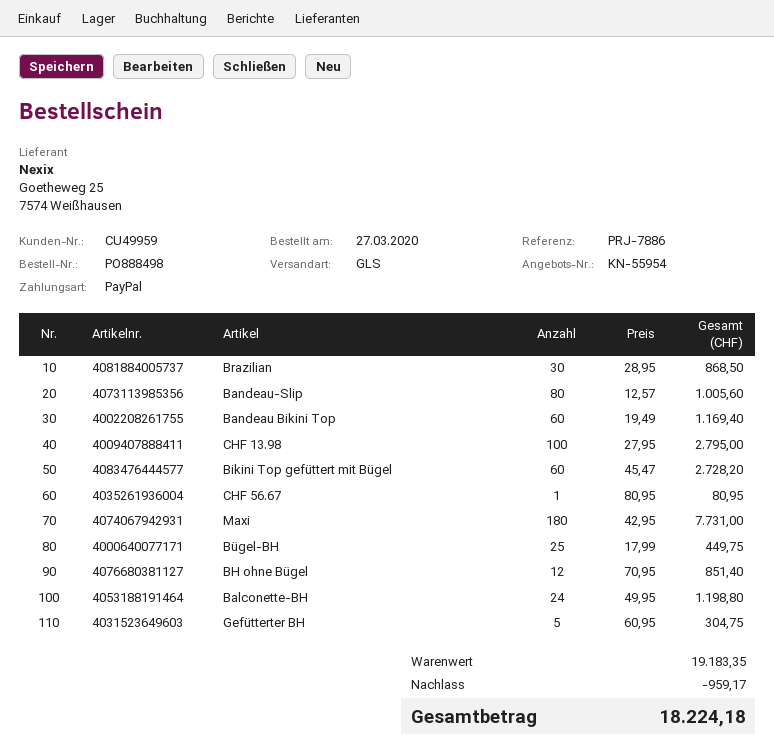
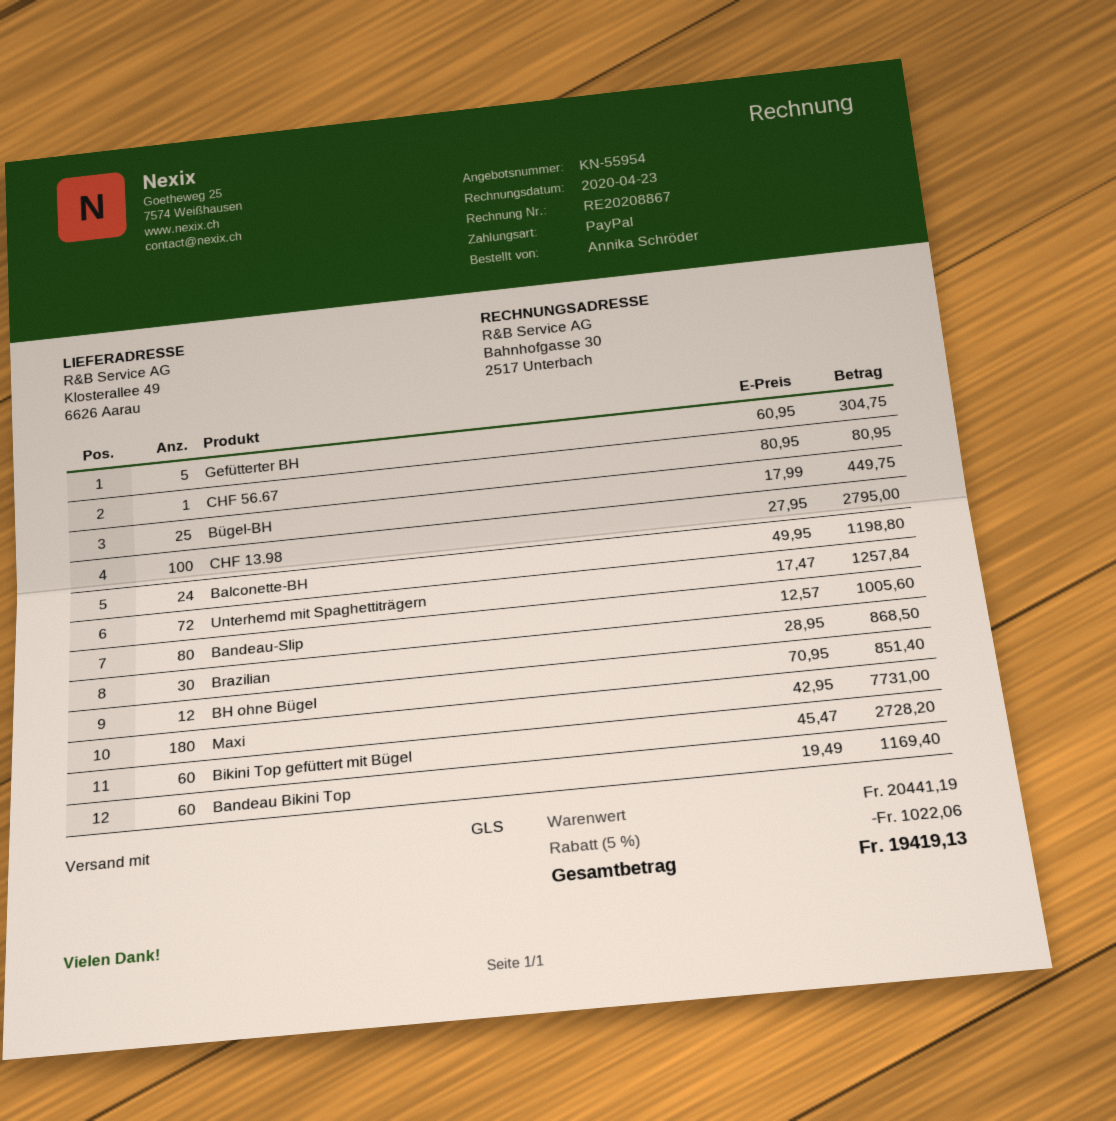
Unterhemd mit Spaghettiträgern: none -> 72 x 17.47 = 1257.84
subtotal: 19183.35 -> 20441.19
discount: 959.17 -> 1022.06
total: 18224.18 -> 19419.13

